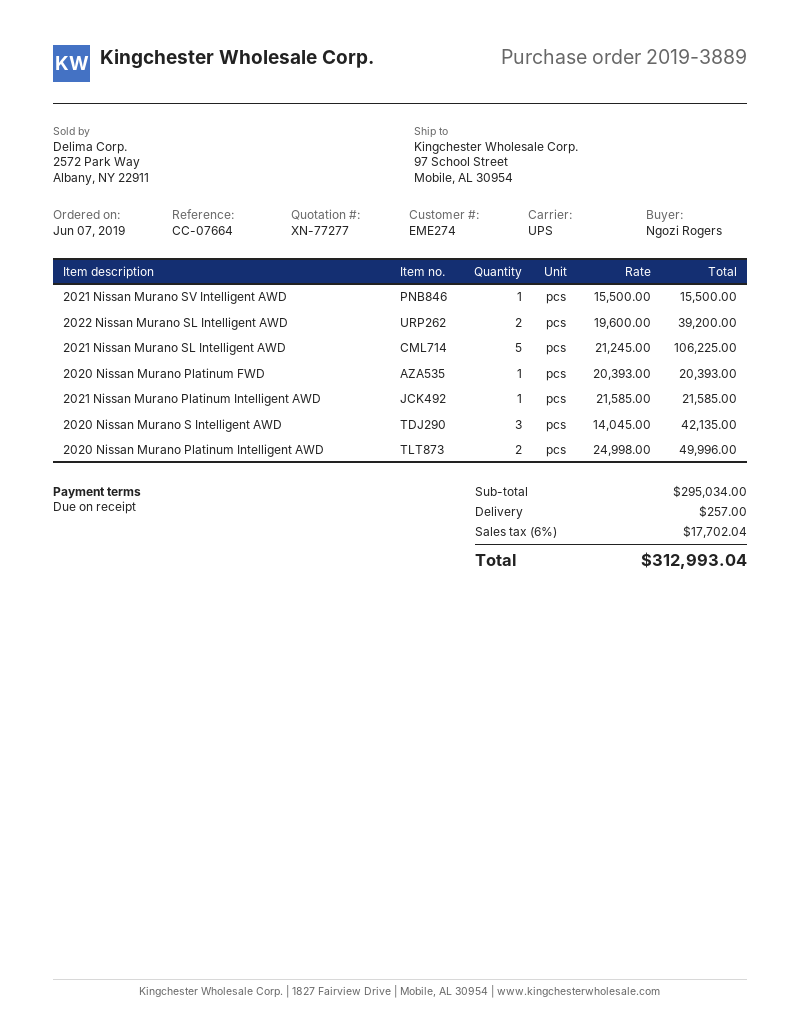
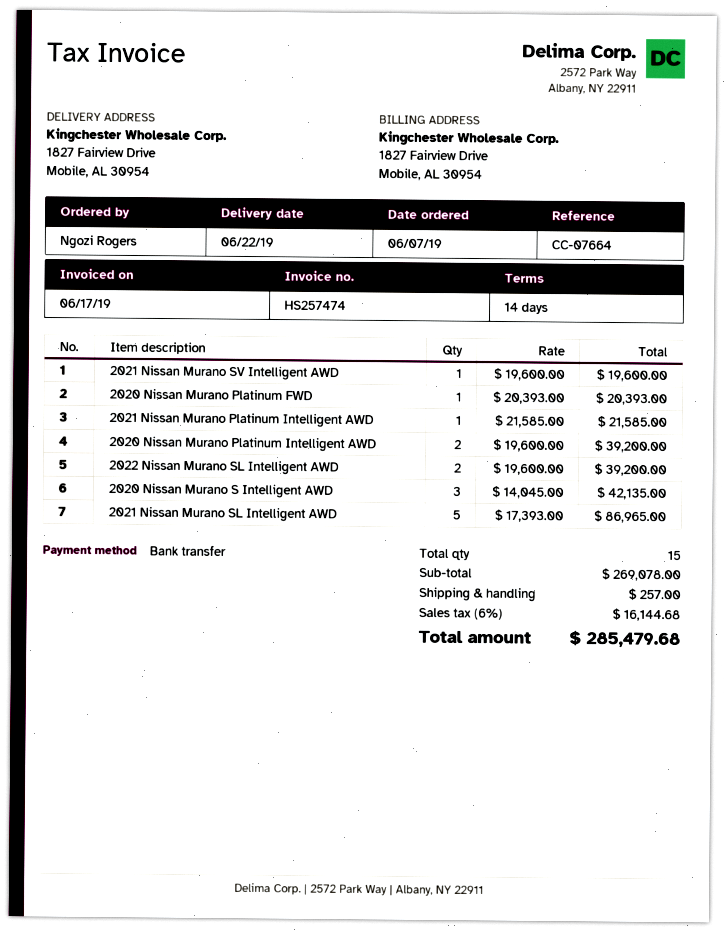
payment terms: on receipt -> 14 days
ship to: 97 School Street, Mobile, AL 30954 -> 1827 Fairview Drive, Mobile, AL 30954
2021 Nissan Murano SV Intelligent AWD: 1 x 15500.00 = 15500.00 -> 1 x 19600.00 = 19600.00
2021 Nissan Murano SL Intelligent AWD: 5 x 21245.00 = 106225.00 -> 5 x 17393.00 = 86965.00
2020 Nissan Murano Platinum Intelligent AWD: 2 x 24998.00 = 49996.00 -> 2 x 19600.00 = 39200.00
subtotal: 295034.00 -> 269078.00
tax: 6% = 17702.04 -> 6% = 16144.68
total: 312993.04 -> 285479.68

